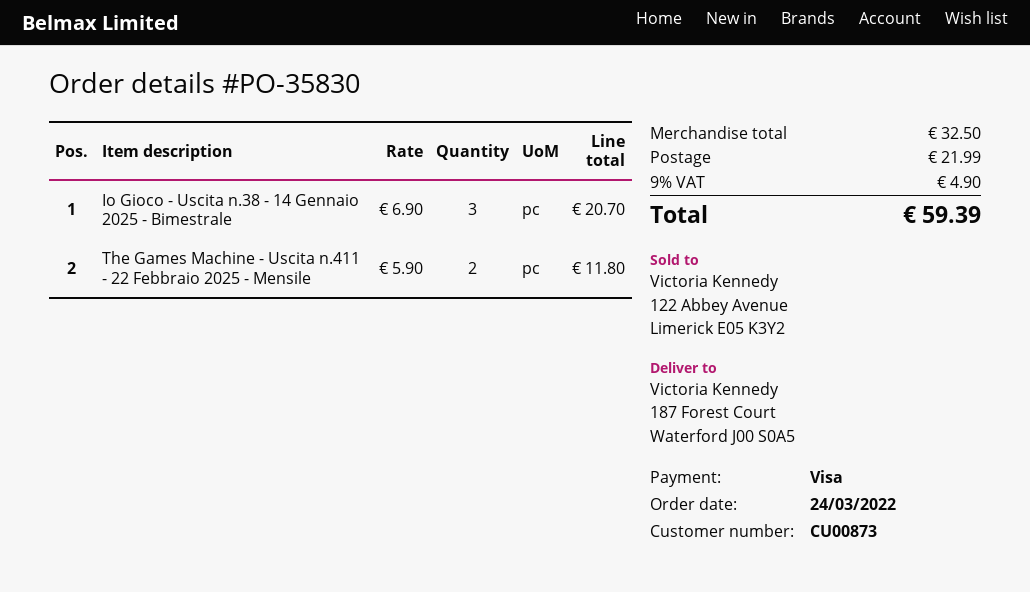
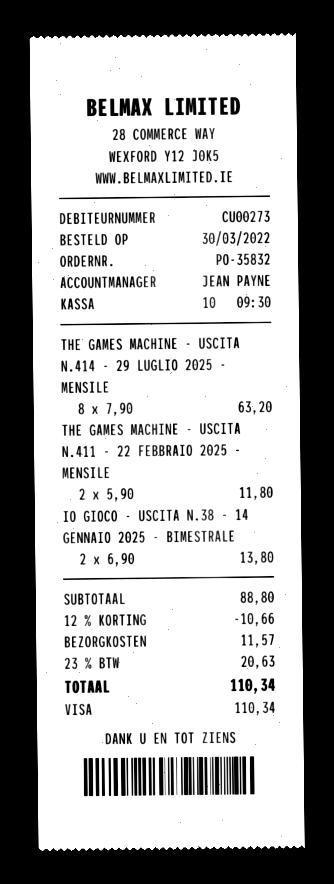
order number: PO-35830 -> PO-35832
order date: 2022-03-24 -> 2022-03-30
customer number: CU00873 -> CU00273
Io Gioco - Uscita n.38 - 14 Gennaio 2025 - Bimestrale: 3 x 6.90 = 20.70 -> 2 x 6.90 = 13.80
THE GAMES MACHINE - USCITA N.414 - 29 LUGLIO 2025 - MENSILE: none -> 8 x 7.90 = 63.20
subtotal: 32.50 -> 88.80
discount: none -> 12% = 10.66
shipping: 21.99 -> 11.57
tax: 9% = 4.90 -> 23% = 20.63
total: 59.39 -> 110.34

